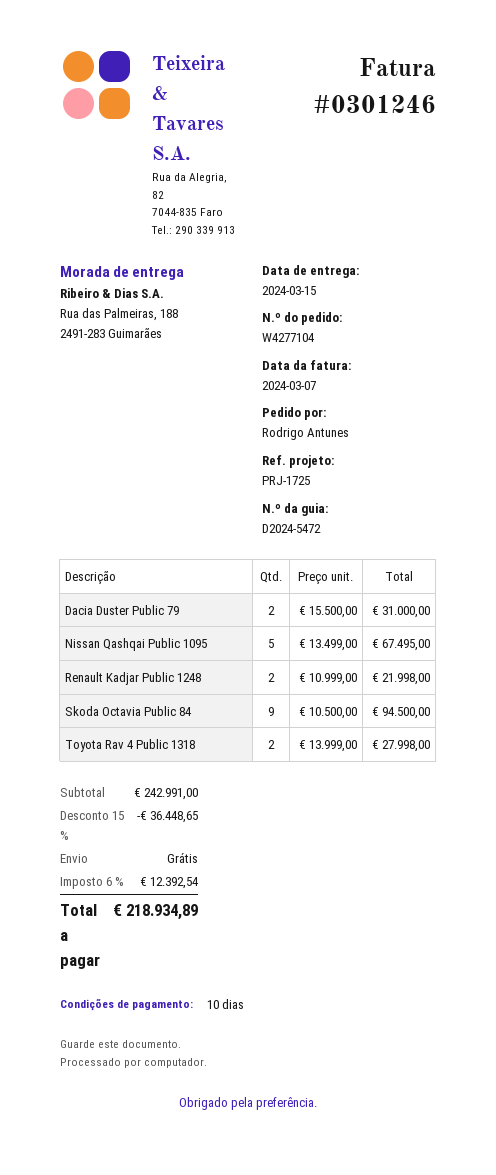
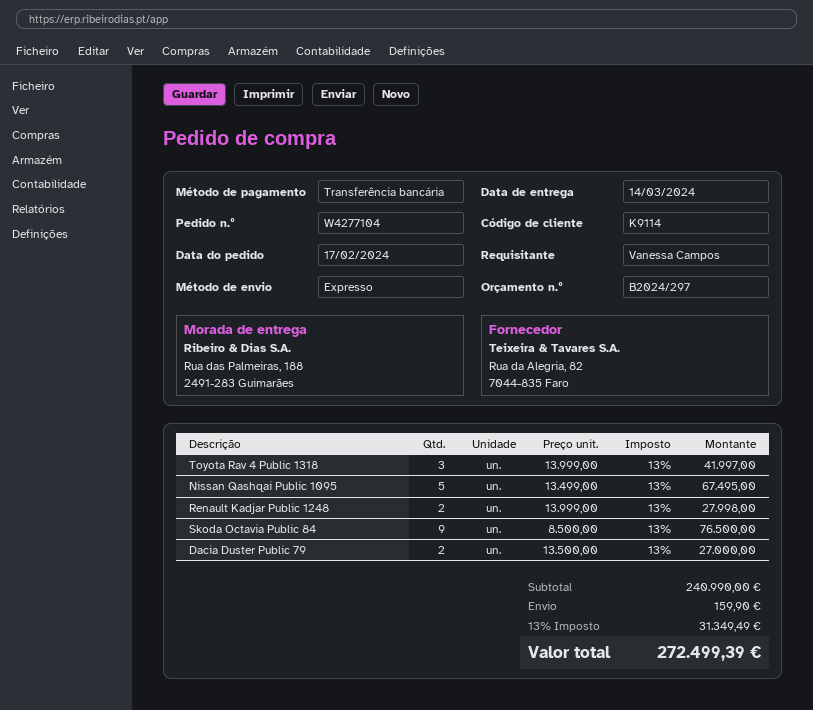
delivery date: 2024-03-15 -> 2024-03-14
ordered by: Rodrigo Antunes -> Vanessa Campos
Dacia Duster Public 79: 2 x 15500.00 = 31000.00 -> 2 x 13500.00 = 27000.00
Renault Kadjar Public 1248: 2 x 10999.00 = 21998.00 -> 2 x 13999.00 = 27998.00
Skoda Octavia Public 84: 9 x 10500.00 = 94500.00 -> 9 x 8500.00 = 76500.00
Toyota Rav 4 Public 1318: 2 x 13999.00 = 27998.00 -> 3 x 13999.00 = 41997.00
subtotal: 242991.00 -> 240990.00
discount: 15% = 36448.65 -> none
shipping: 0.00 -> 159.90
tax: 6% = 12392.54 -> 13% = 31349.49
total: 218934.89 -> 272499.39

